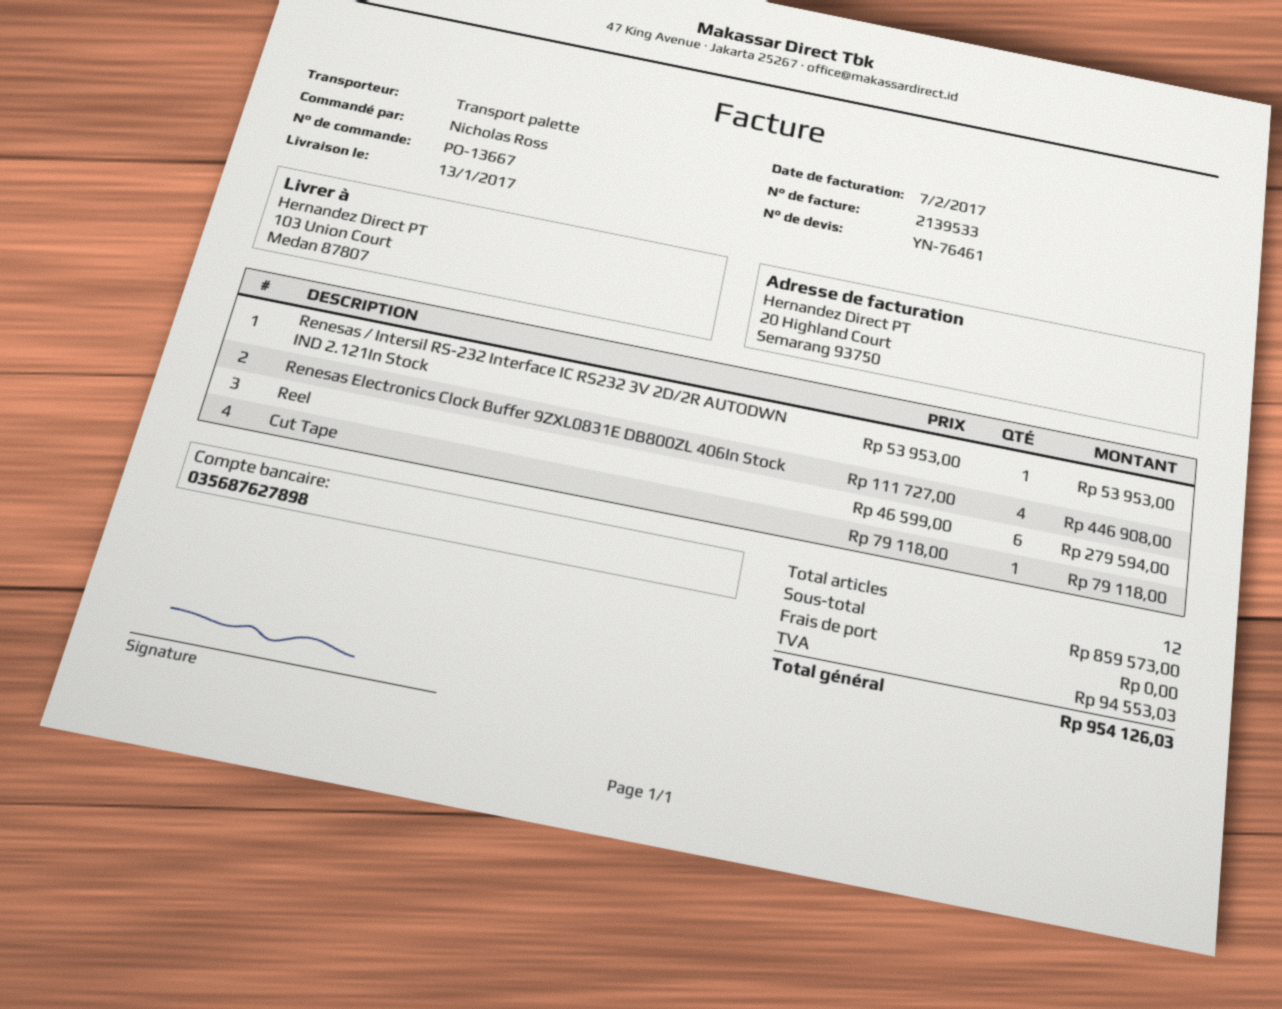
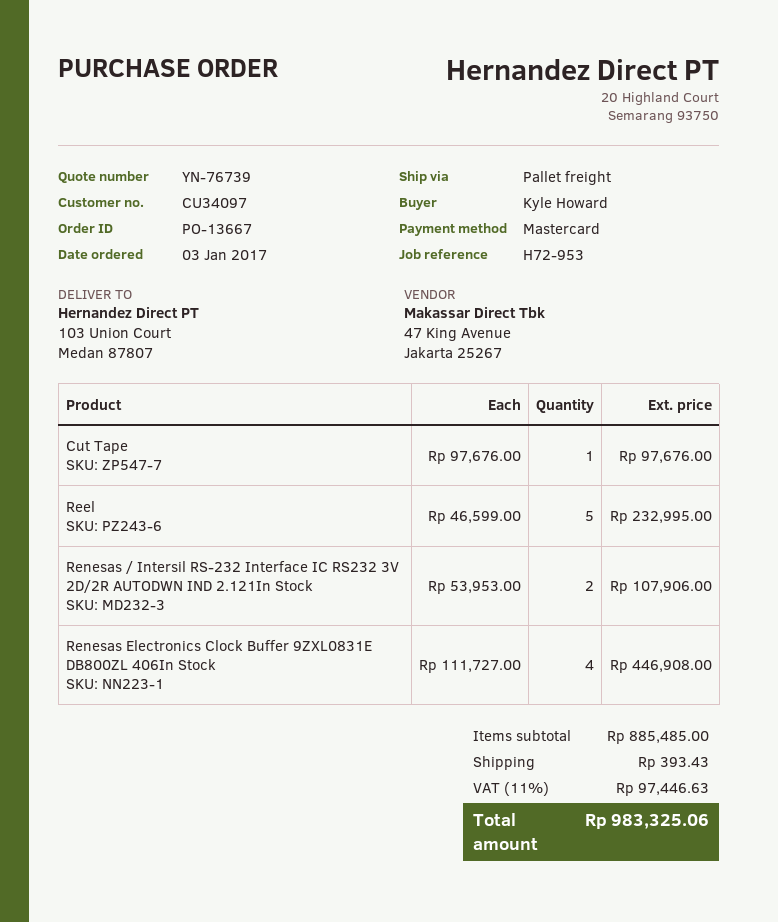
quote number: YN-76461 -> YN-76739
ordered by: Nicholas Ross -> Kyle Howard
Renesas / Intersil RS-232 Interface IC RS232 3V 2D/2R AUTODWN IND 2.121In Stock: 1 x 53953.00 = 53953.00 -> 2 x 53953.00 = 107906.00
Reel: 6 x 46599.00 = 279594.00 -> 5 x 46599.00 = 232995.00
Cut Tape: 1 x 79118.00 = 79118.00 -> 1 x 97676.00 = 97676.00
subtotal: 859573.00 -> 885485.00
shipping: 0.00 -> 393.43
tax: 94553.03 -> 97446.63
total: 954126.03 -> 983325.06

